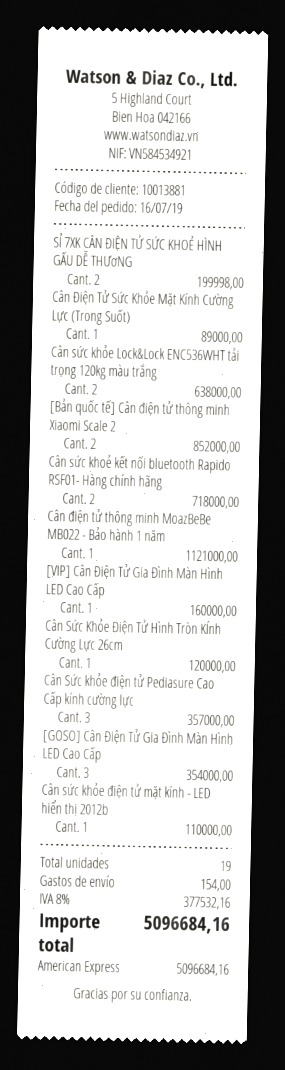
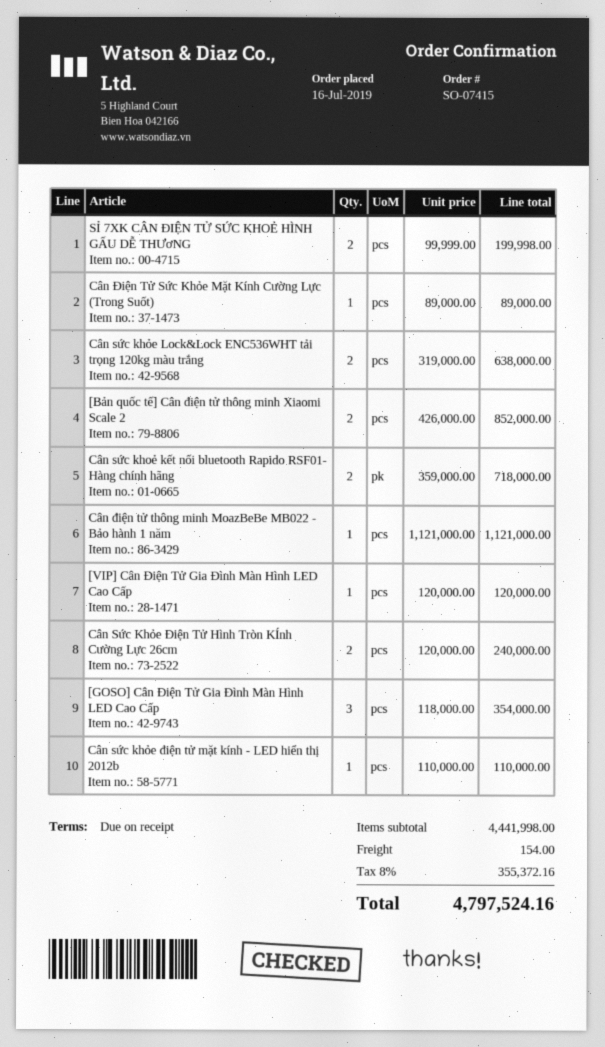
[VIP] Cân Điện Tử Gia Đình Màn Hình LED Cao Cấp: 1 for 160000.00 -> 1 for 120000.00
Cân Sức Khỏe Điện Tử Hình Tròn KÍnh Cường Lực 26cm: 1 for 120000.00 -> 2 for 240000.00
Cân Sức khỏe điện tử Pediasure Cao Cấp kính cường lực: 3 for 357000.00 -> none
tax: 8% = 377532.16 -> 8% = 355372.16
total: 5096684.16 -> 4797524.16

